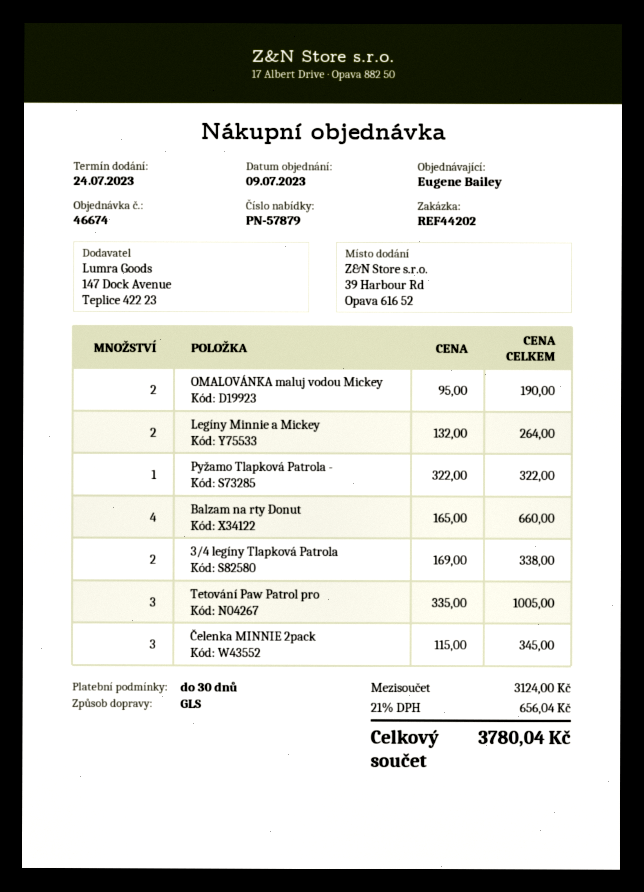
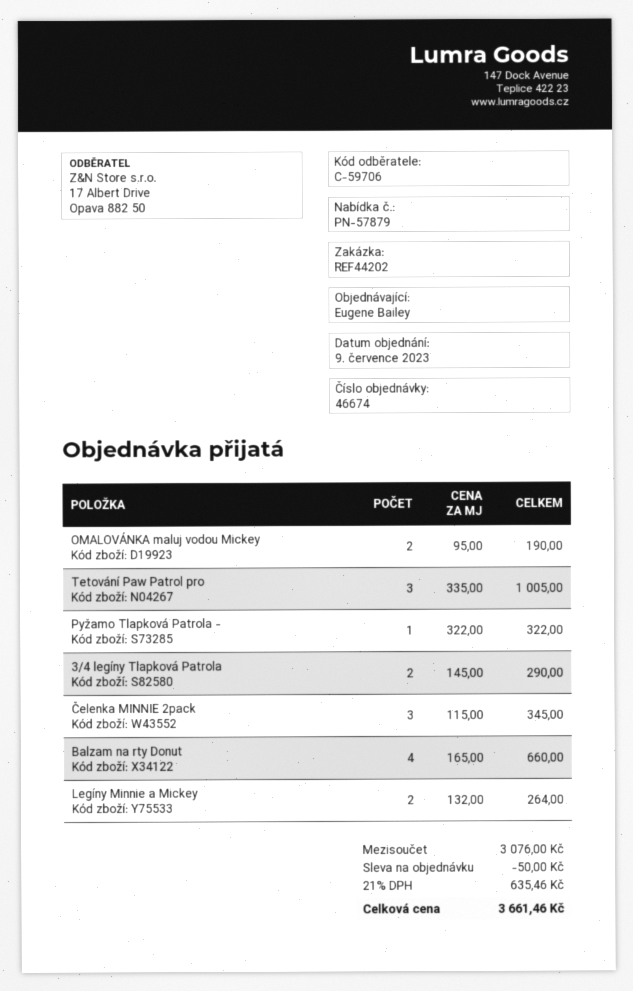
3/4 legíny Tlapková Patrola: 2 x 169.00 = 338.00 -> 2 x 145.00 = 290.00
subtotal: 3124.00 -> 3076.00
discount: none -> 50.00
tax: 21% = 656.04 -> 21% = 635.46
total: 3780.04 -> 3661.46

